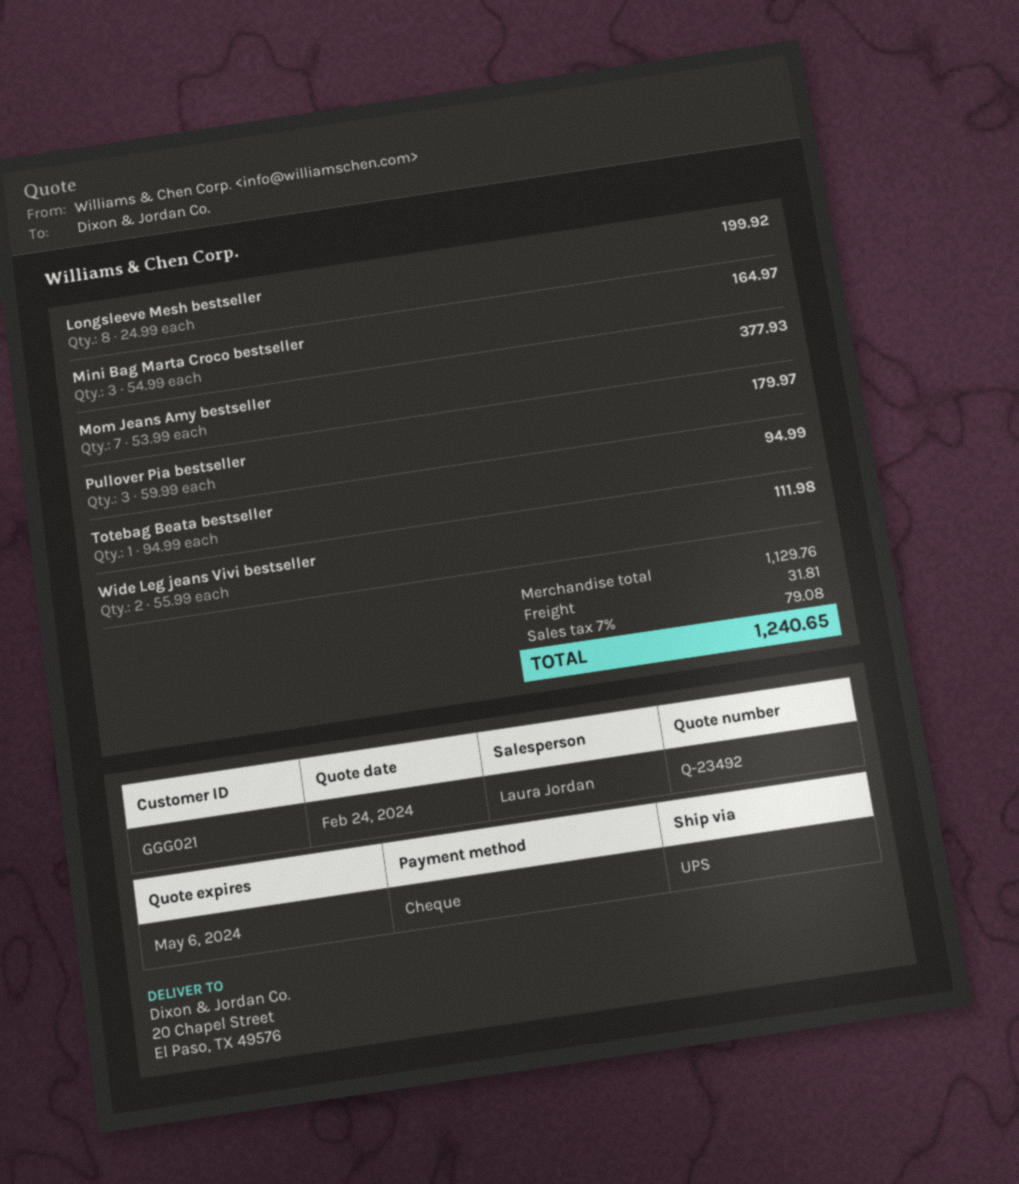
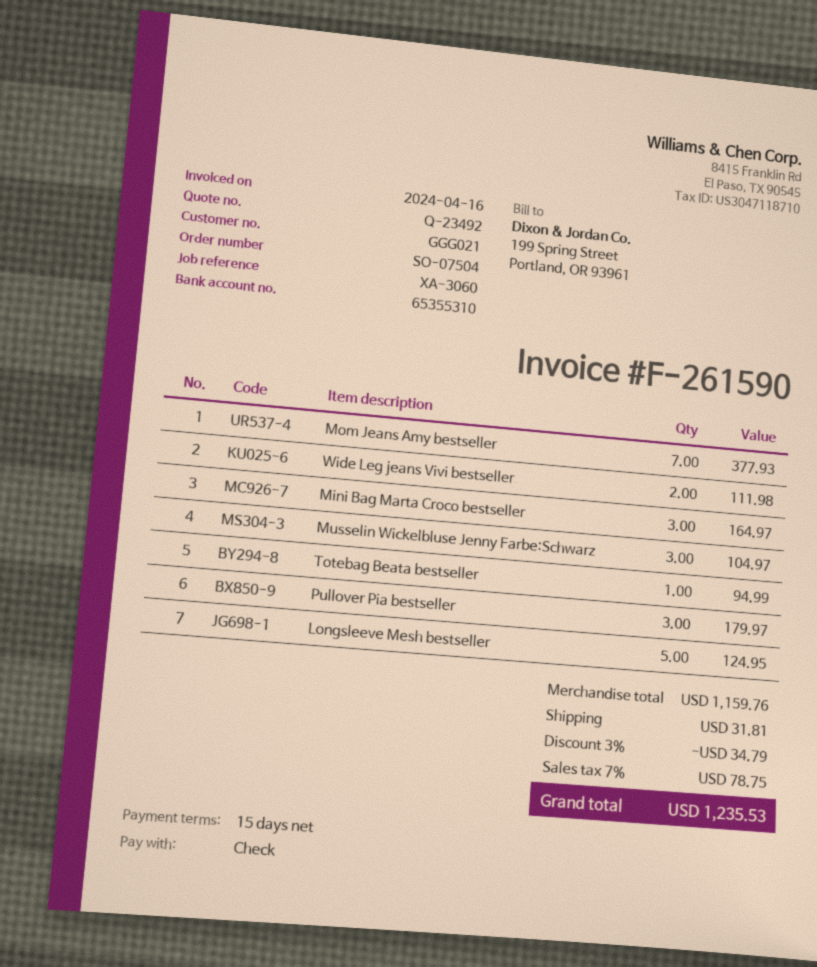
Longsleeve Mesh bestseller: 8 for 199.92 -> 5 for 124.95
Musselin Wickelbluse Jenny Farbe:Schwarz: none -> 3 for 104.97
subtotal: 1129.76 -> 1159.76
discount: none -> 3% = 34.79
tax: 7% = 79.08 -> 7% = 78.75
total: 1240.65 -> 1235.53

